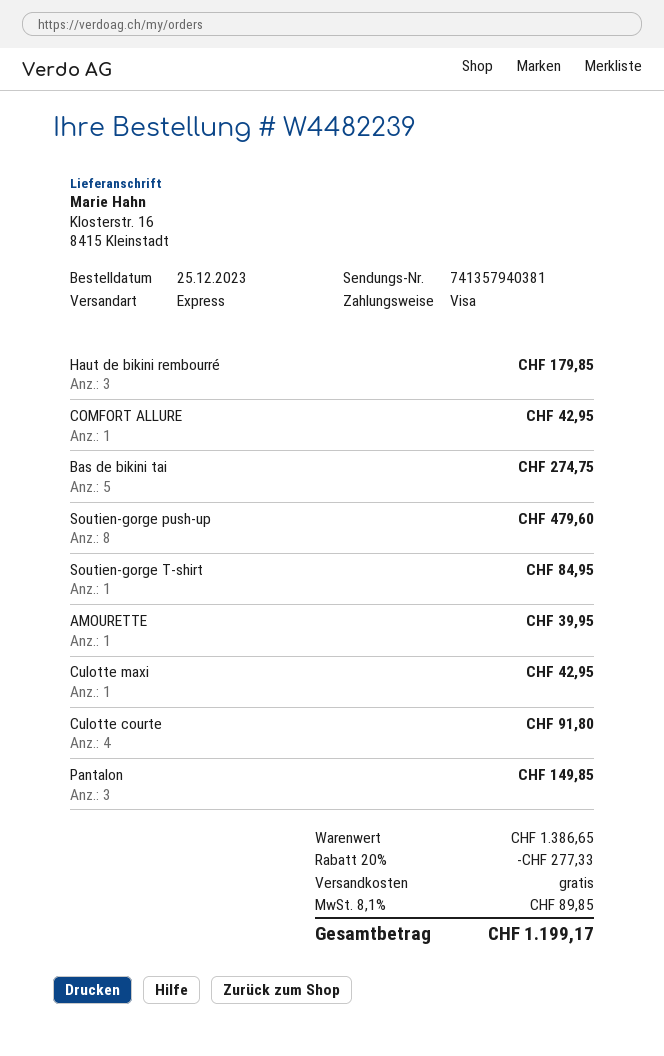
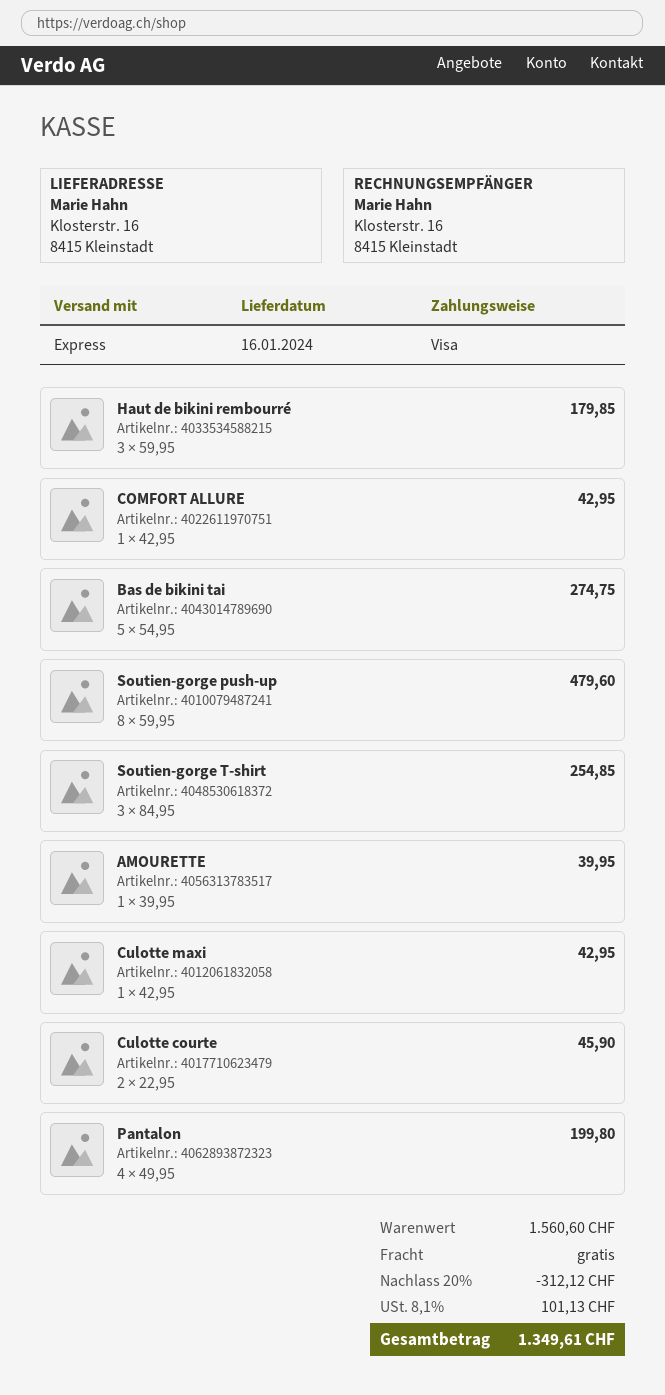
Soutien-gorge T-shirt: 1 for 84.95 -> 3 for 254.85
Culotte courte: 4 for 91.80 -> 2 for 45.90
Pantalon: 3 for 149.85 -> 4 for 199.80
subtotal: 1386.65 -> 1560.60
discount: 20% = 277.33 -> 20% = 312.12
tax: 8.1% = 89.85 -> 8.1% = 101.13
total: 1199.17 -> 1349.61

